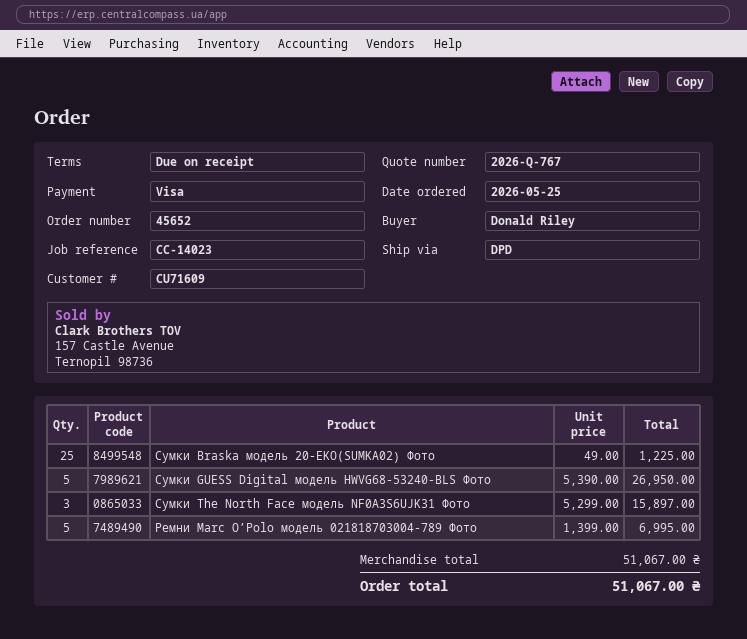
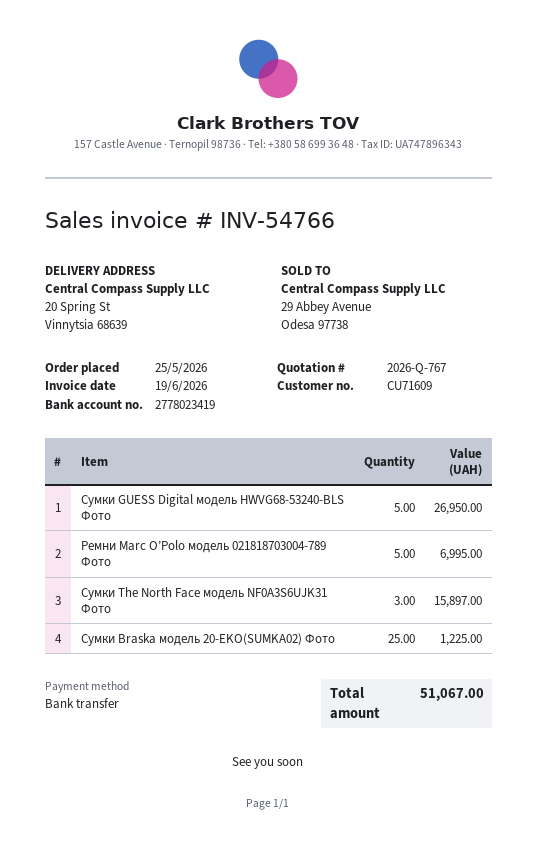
payment method: Visa -> bank transfer

